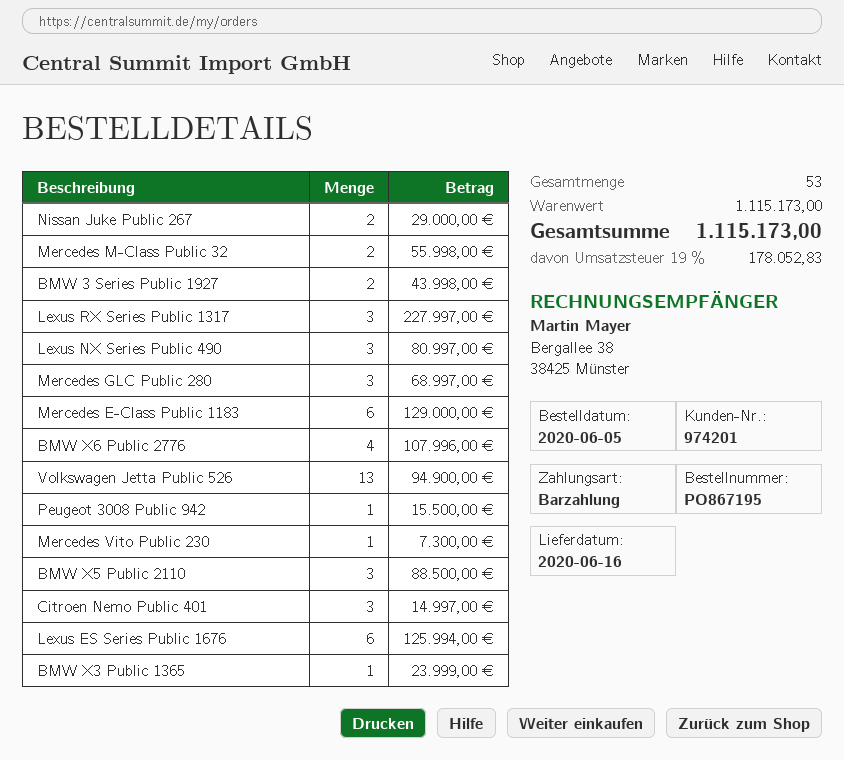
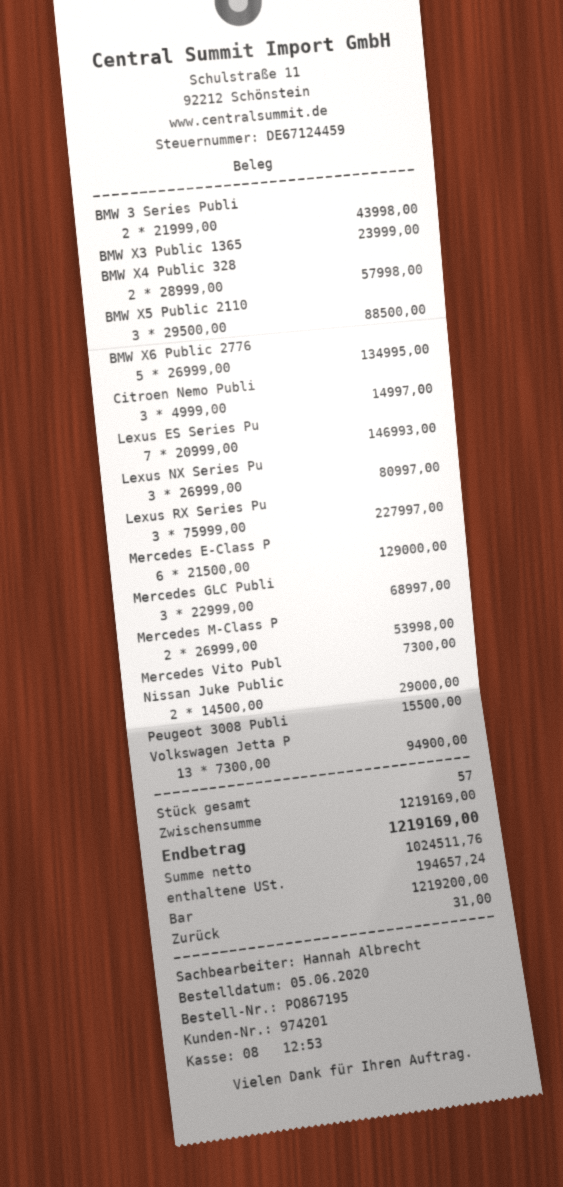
Mercedes M-Class Public 32: 2 for 55998.00 -> 2 for 53998.00
BMW X6 Public 2776: 4 for 107996.00 -> 5 for 134995.00
Lexus ES Series Public 1676: 6 for 125994.00 -> 7 for 146993.00
BMW X4 Public 328: none -> 2 for 57998.00
total quantity: 53 -> 57
subtotal: 1115173.00 -> 1219169.00
tax: 178052.83 -> 194657.24
total: 1115173.00 -> 1219169.00

